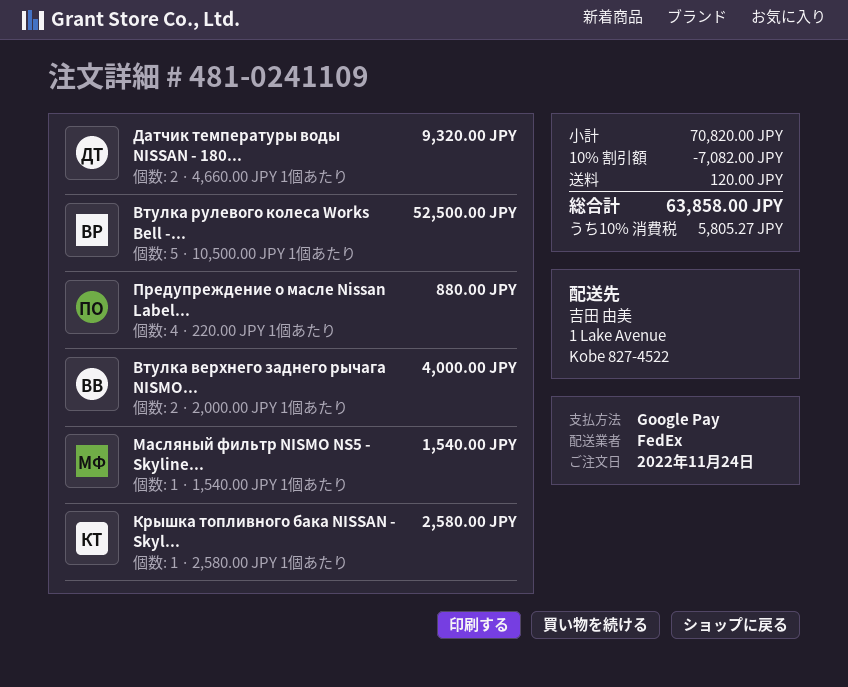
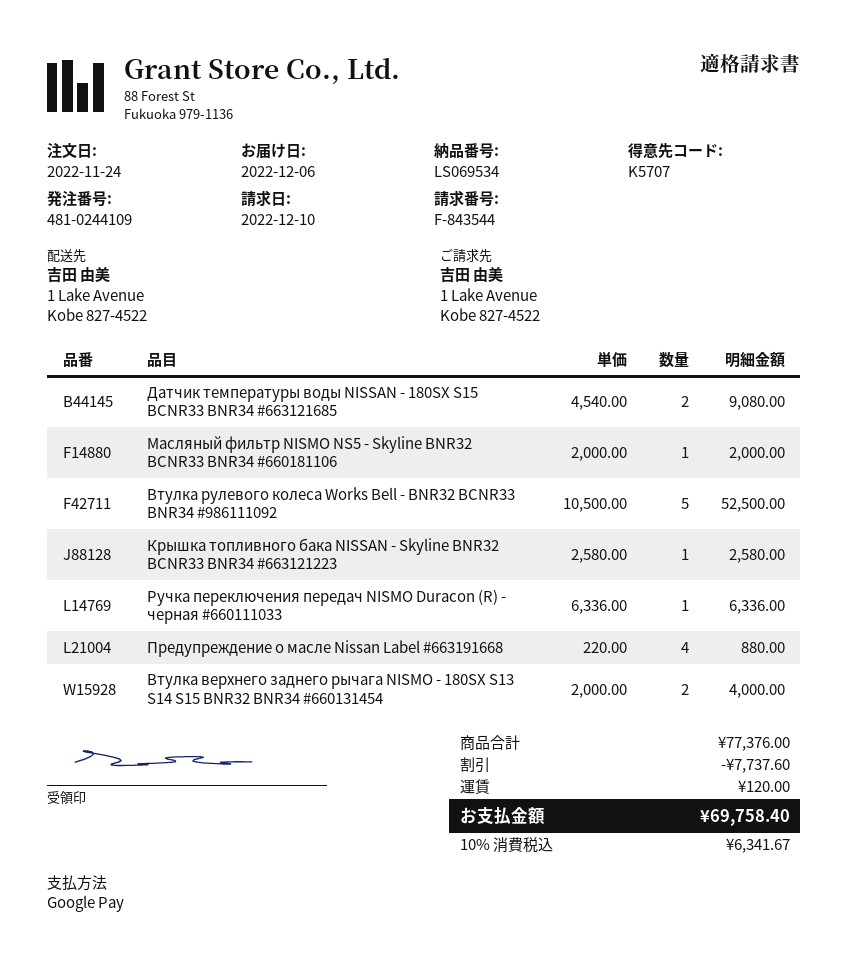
order number: 481-0241109 -> 481-0244109
Датчик температуры воды NISSAN - 180...: 2 x 4660.00 = 9320.00 -> 2 x 4540.00 = 9080.00
Масляный фильтр NISMO NS5 - Skyline...: 1 x 1540.00 = 1540.00 -> 1 x 2000.00 = 2000.00
Ручка переключения передач NISMO Duracon (R) - черная #660111033: none -> 1 x 6336.00 = 6336.00
subtotal: 70820.00 -> 77376.00
discount: 7082.00 -> 7737.60
tax: 10% = 5805.27 -> 10% = 6341.67
total: 63858.00 -> 69758.40

